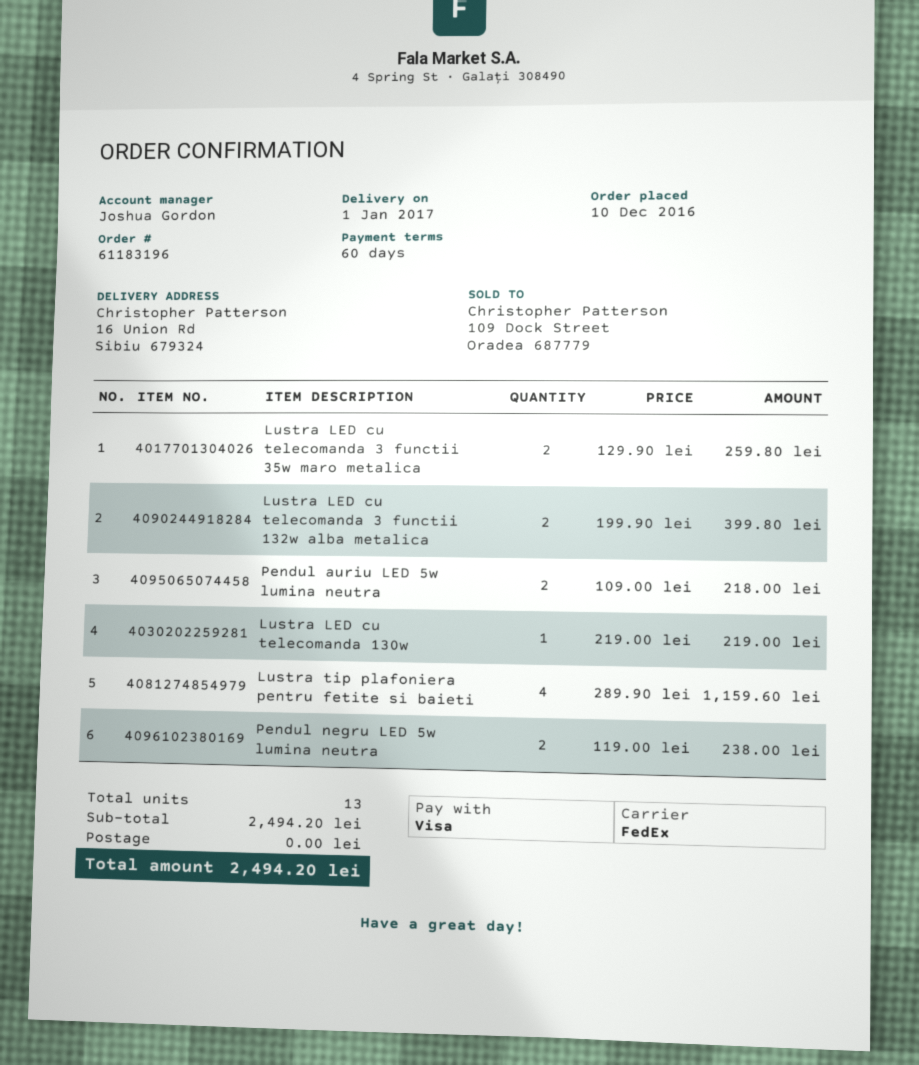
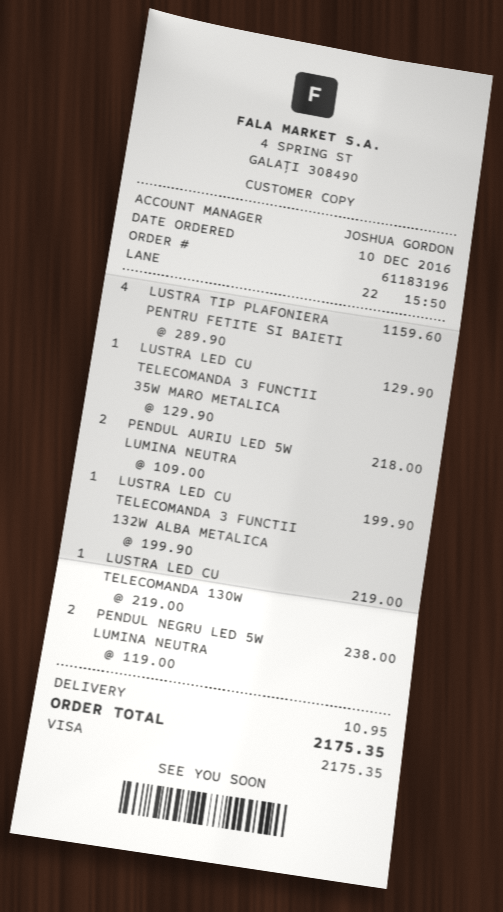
Lustra LED cu telecomanda 3 functii 35w maro metalica: 2 x 129.90 = 259.80 -> 1 x 129.90 = 129.90
Lustra LED cu telecomanda 3 functii 132w alba metalica: 2 x 199.90 = 399.80 -> 1 x 199.90 = 199.90
shipping: 0.00 -> 10.95
total: 2494.20 -> 2175.35

